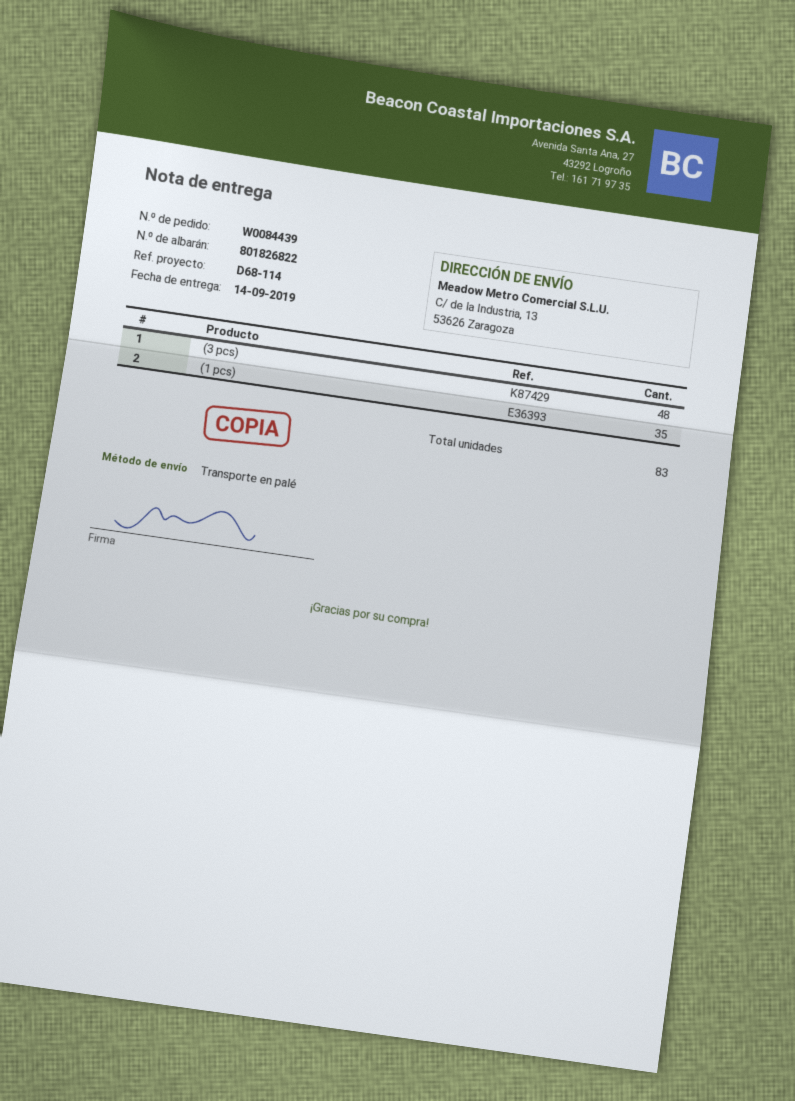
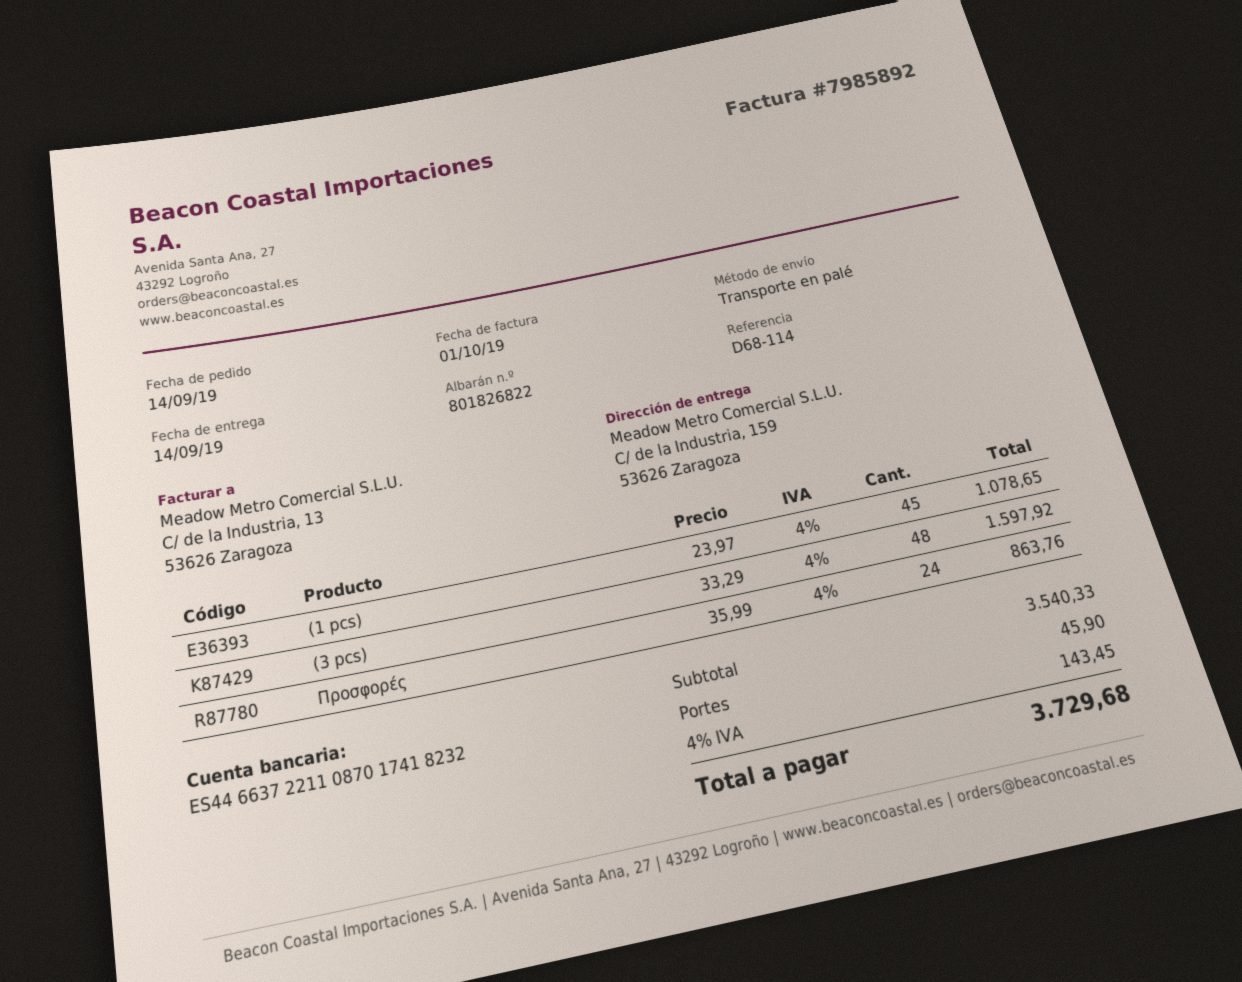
ship to: C/ de la Industria, 13, 53626 Zaragoza -> C/ de la Industria, 159, 53626 Zaragoza
(1 pcs): 35 -> 45
Προσφορές: none -> 24

